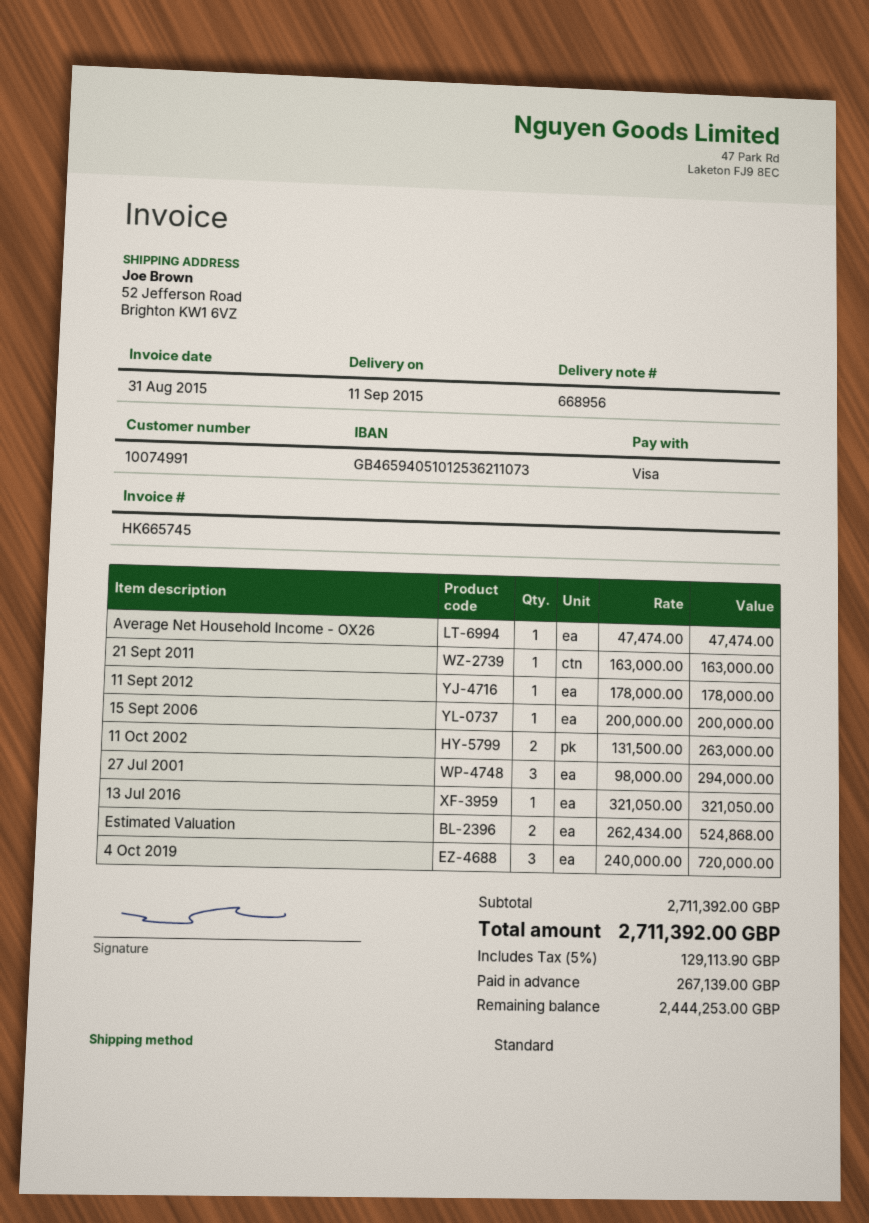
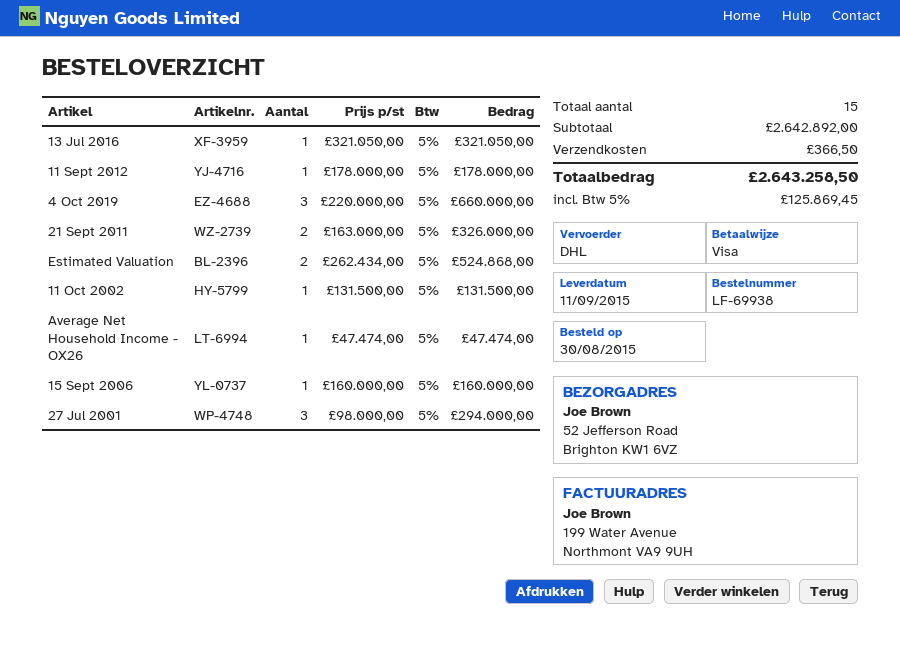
shipping method: standard -> DHL
21 Sept 2011: 1 x 163000.00 = 163000.00 -> 2 x 163000.00 = 326000.00
15 Sept 2006: 1 x 200000.00 = 200000.00 -> 1 x 160000.00 = 160000.00
11 Oct 2002: 2 x 131500.00 = 263000.00 -> 1 x 131500.00 = 131500.00
4 Oct 2019: 3 x 240000.00 = 720000.00 -> 3 x 220000.00 = 660000.00
subtotal: 2711392.00 -> 2642892.00
shipping: none -> 366.50
tax: 5% = 129113.90 -> 5% = 125869.45
total: 2711392.00 -> 2643258.50

